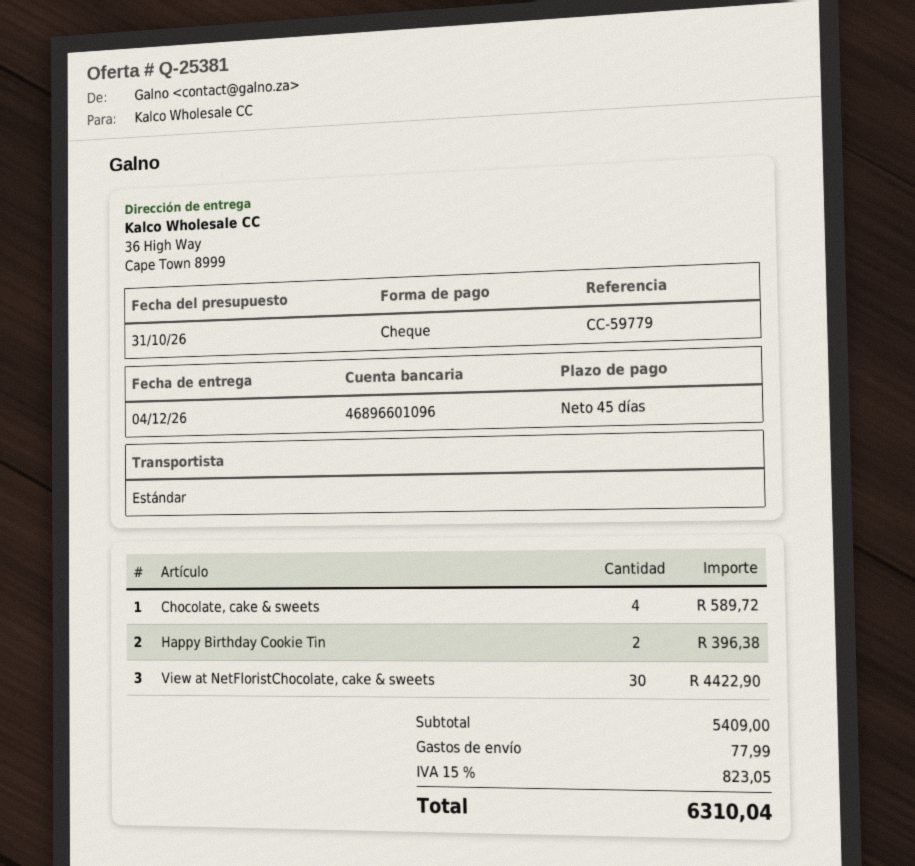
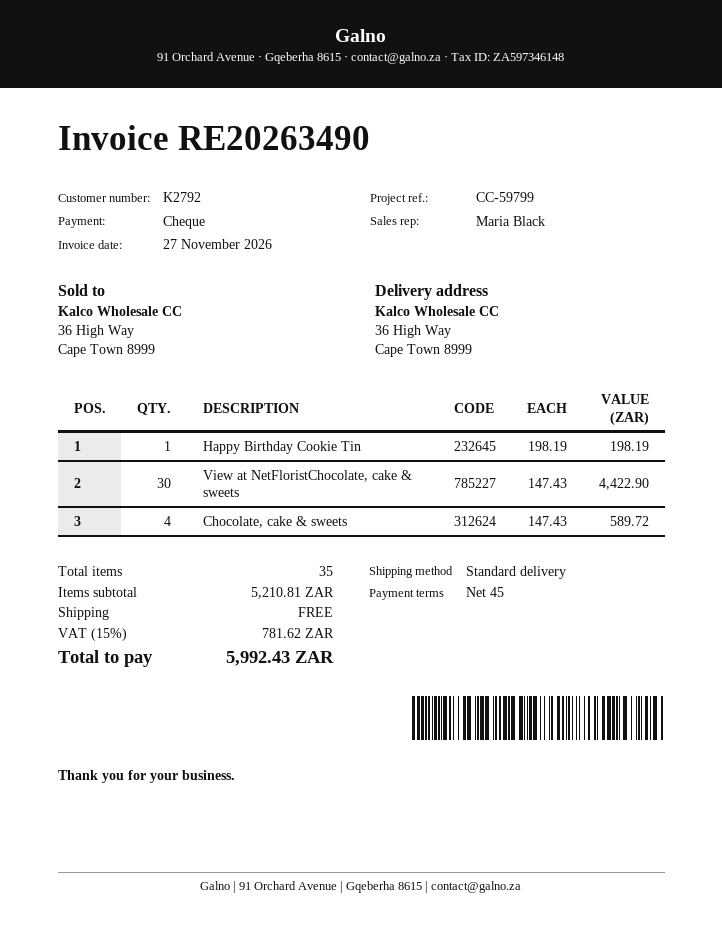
reference: CC-59779 -> CC-59799
Happy Birthday Cookie Tin: 2 for 396.38 -> 1 for 198.19
subtotal: 5409.00 -> 5210.81
shipping: 77.99 -> 0.00
tax: 15% = 823.05 -> 15% = 781.62
total: 6310.04 -> 5992.43

